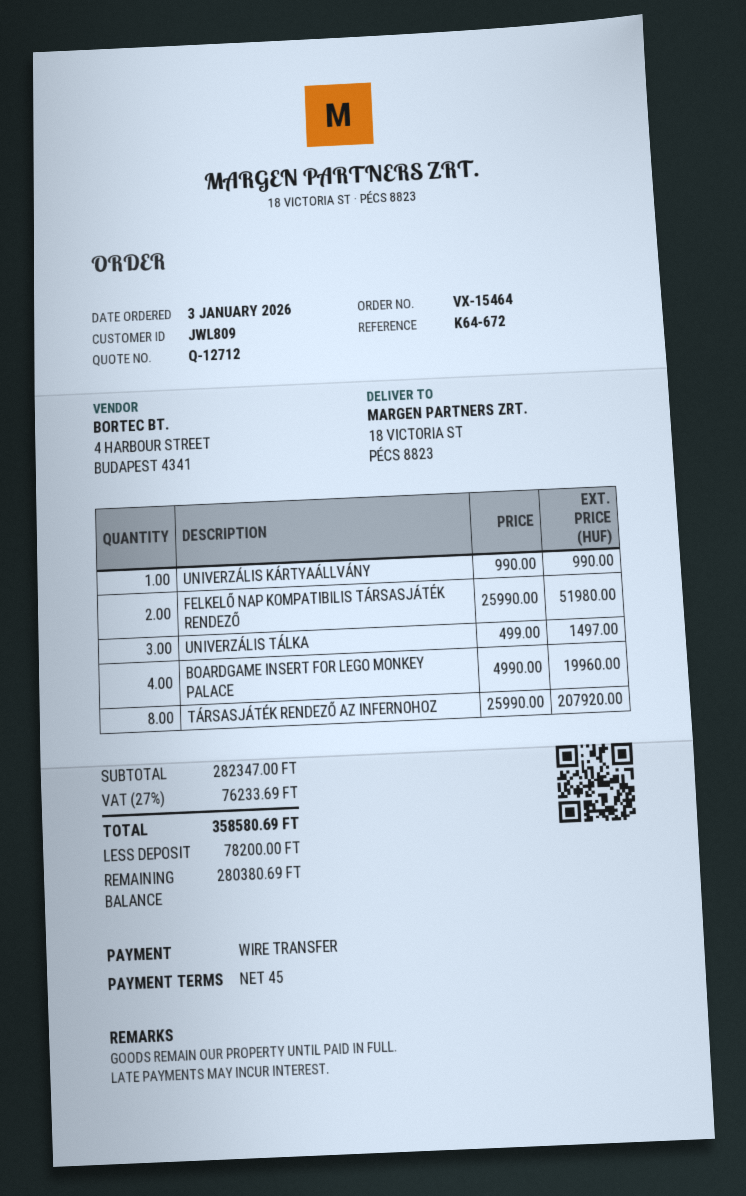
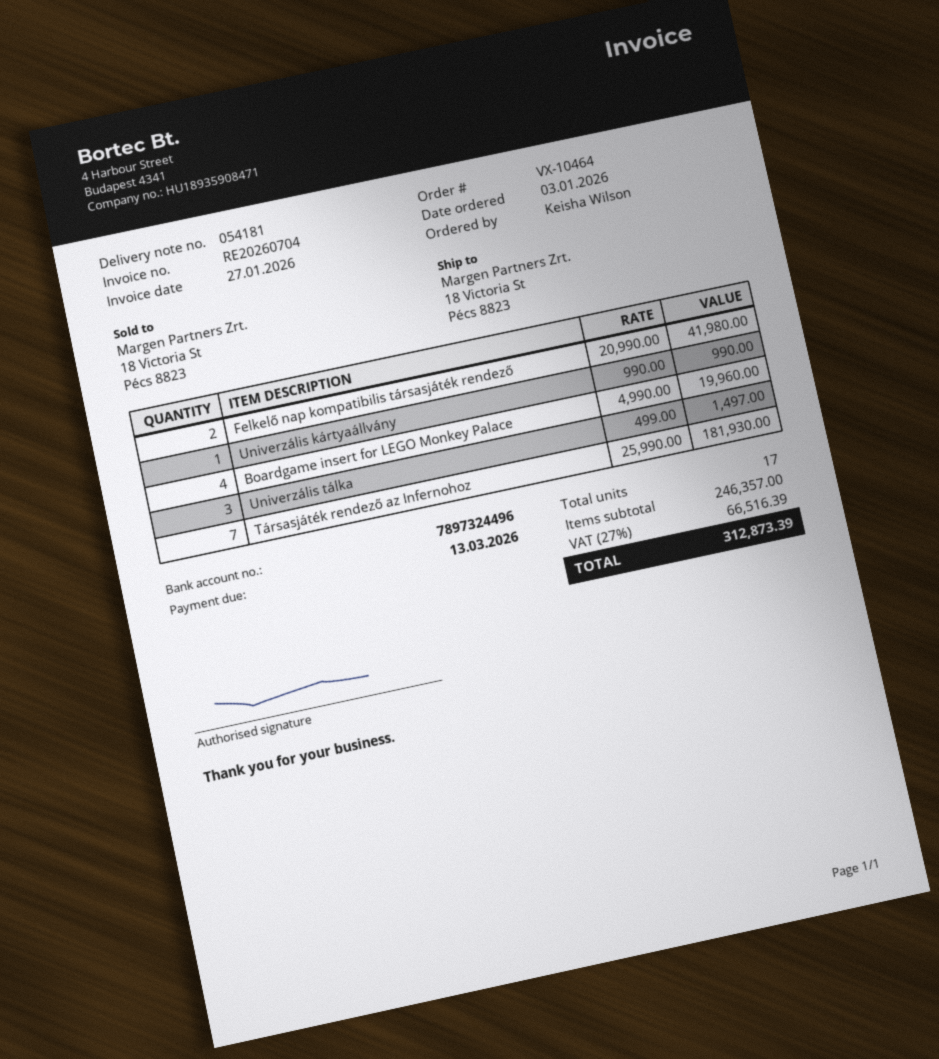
order number: VX-15464 -> VX-10464
FELKELŐ NAP KOMPATIBILIS TÁRSASJÁTÉK RENDEZŐ: 2 x 25990.00 = 51980.00 -> 2 x 20990.00 = 41980.00
TÁRSASJÁTÉK RENDEZŐ AZ INFERNOHOZ: 8 x 25990.00 = 207920.00 -> 7 x 25990.00 = 181930.00
subtotal: 282347.00 -> 246357.00
tax: 27% = 76233.69 -> 27% = 66516.39
total: 358580.69 -> 312873.39

